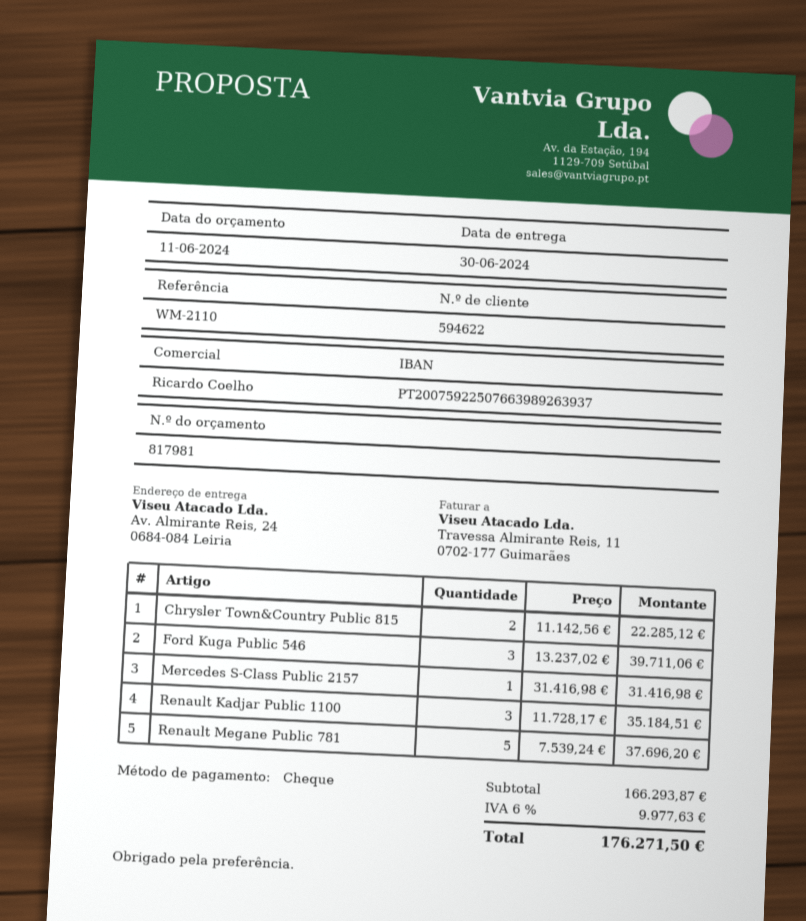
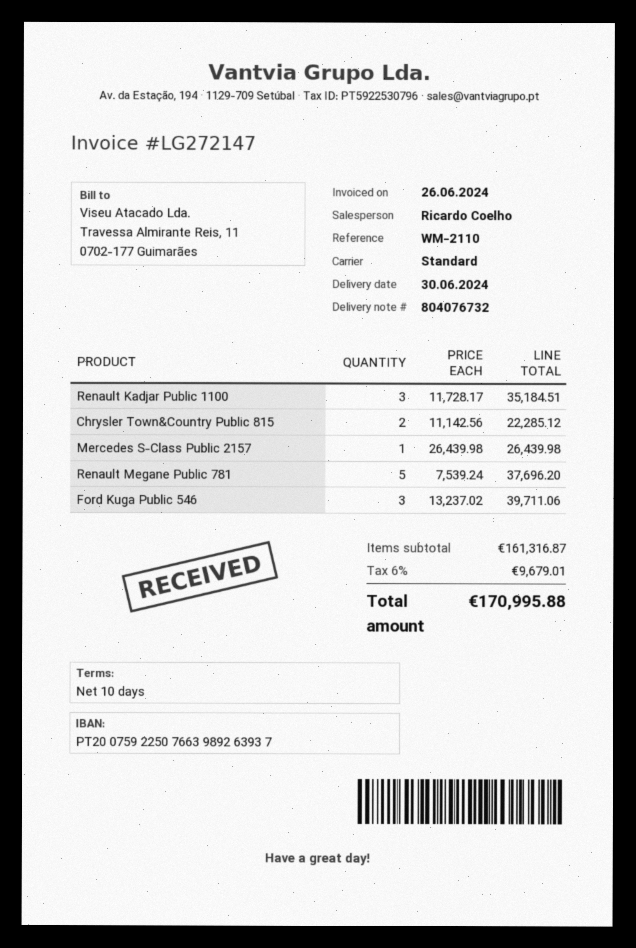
Mercedes S-Class Public 2157: 1 x 31416.98 = 31416.98 -> 1 x 26439.98 = 26439.98
subtotal: 166293.87 -> 161316.87
tax: 6% = 9977.63 -> 6% = 9679.01
total: 176271.50 -> 170995.88

